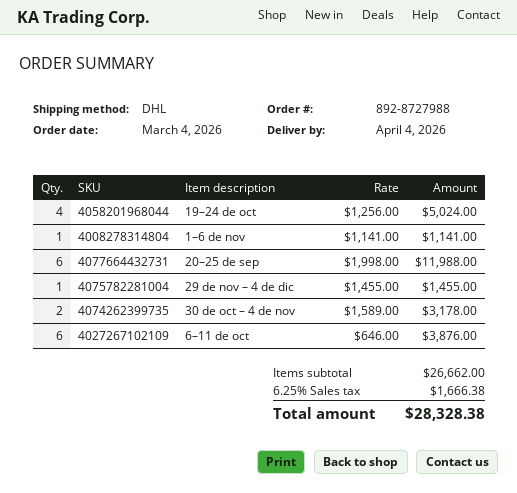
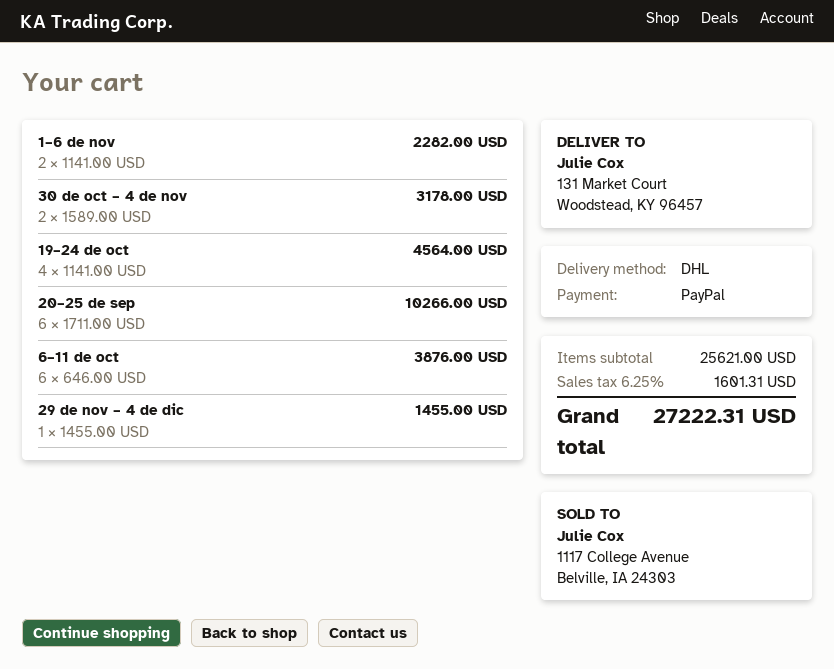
19–24 de oct: 4 x 1256.00 = 5024.00 -> 4 x 1141.00 = 4564.00
1–6 de nov: 1 x 1141.00 = 1141.00 -> 2 x 1141.00 = 2282.00
20–25 de sep: 6 x 1998.00 = 11988.00 -> 6 x 1711.00 = 10266.00
subtotal: 26662.00 -> 25621.00
tax: 6.25% = 1666.38 -> 6.25% = 1601.31
total: 28328.38 -> 27222.31

